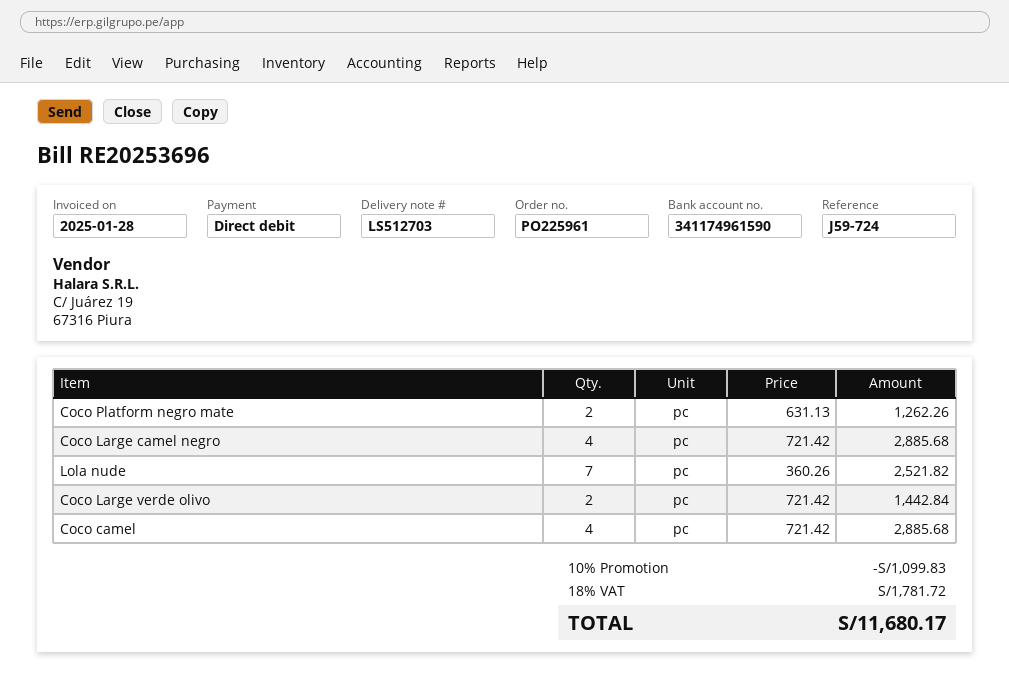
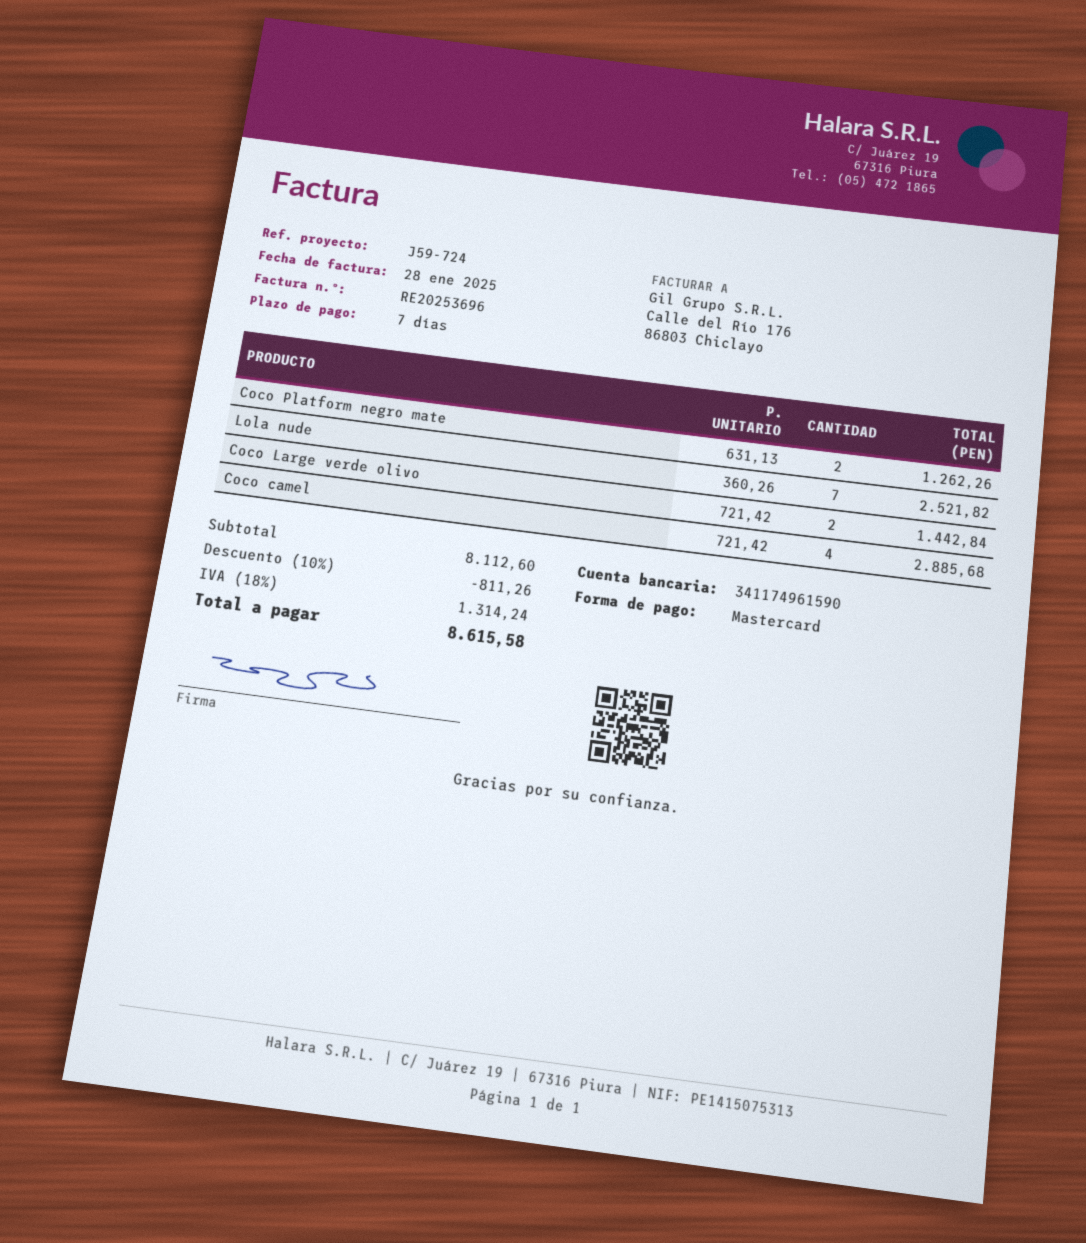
payment method: direct debit -> Mastercard
Coco Large camel negro: 4 x 721.42 = 2885.68 -> none
discount: 10% = 1099.83 -> 10% = 811.26
tax: 18% = 1781.72 -> 18% = 1314.24
total: 11680.17 -> 8615.58

